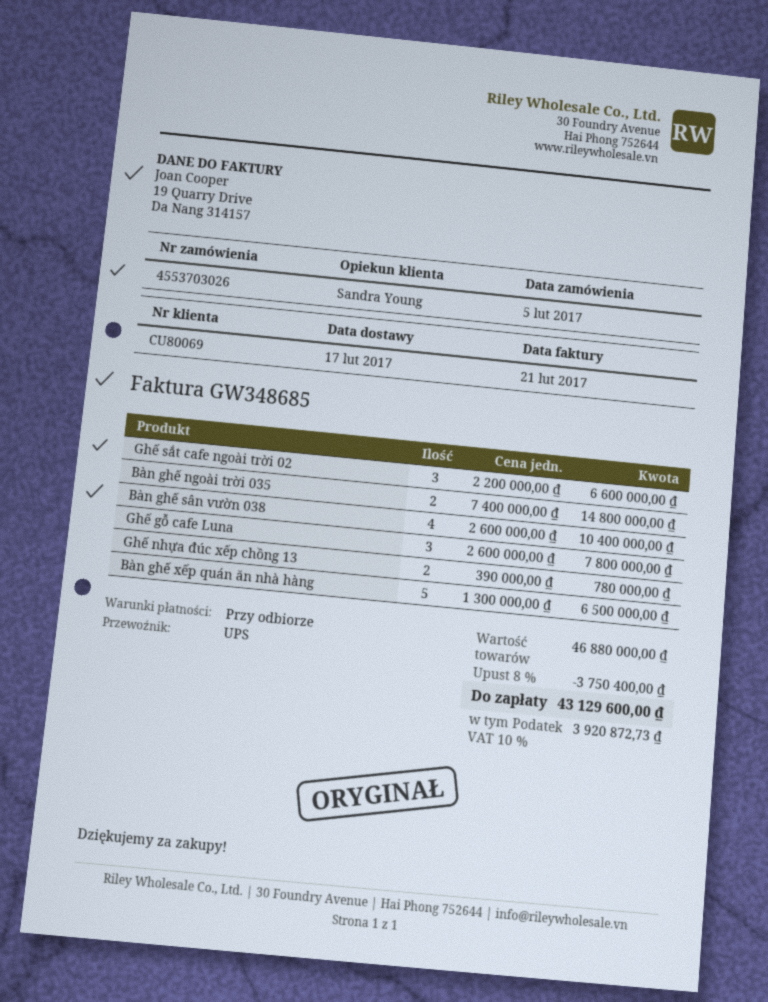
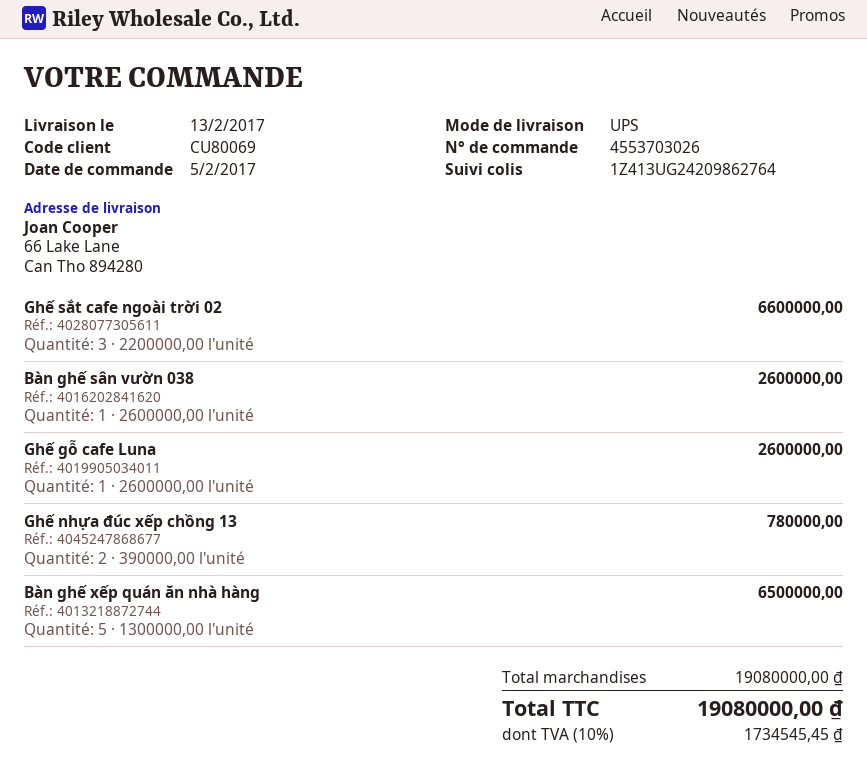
delivery date: 2017-02-17 -> 2017-02-13
Bàn ghế ngoài trời 035: 2 x 7400000.00 = 14800000.00 -> none
Bàn ghế sân vườn 038: 4 x 2600000.00 = 10400000.00 -> 1 x 2600000.00 = 2600000.00
Ghế gỗ cafe Luna: 3 x 2600000.00 = 7800000.00 -> 1 x 2600000.00 = 2600000.00
subtotal: 46880000.00 -> 19080000.00
discount: 8% = 3750400.00 -> none
tax: 10% = 3920872.73 -> 10% = 1734545.45
total: 43129600.00 -> 19080000.00

